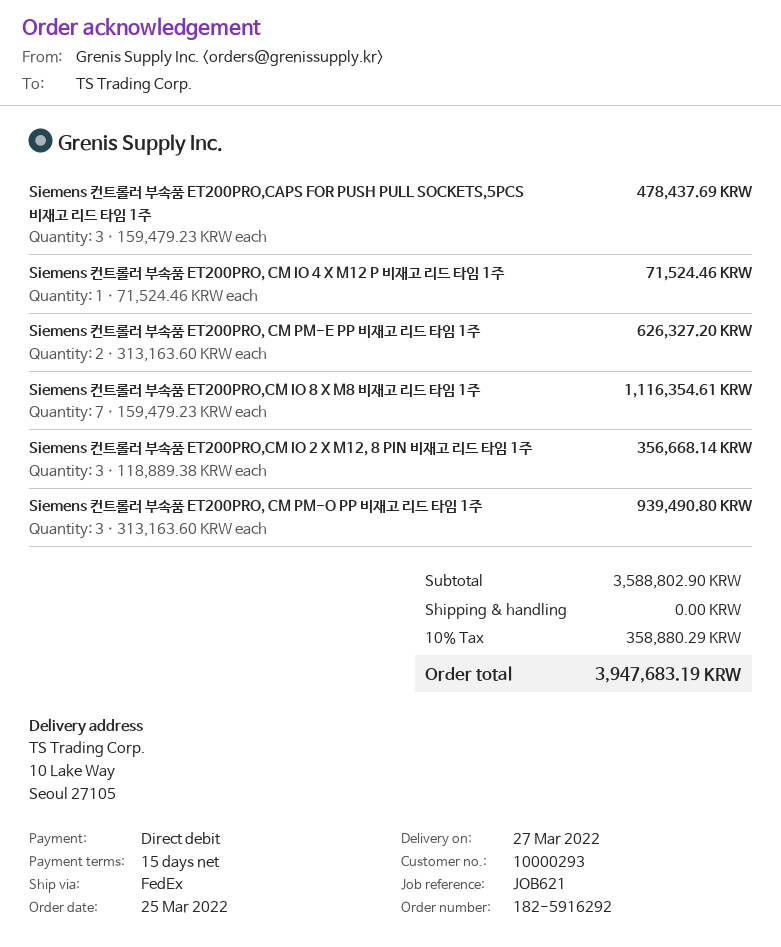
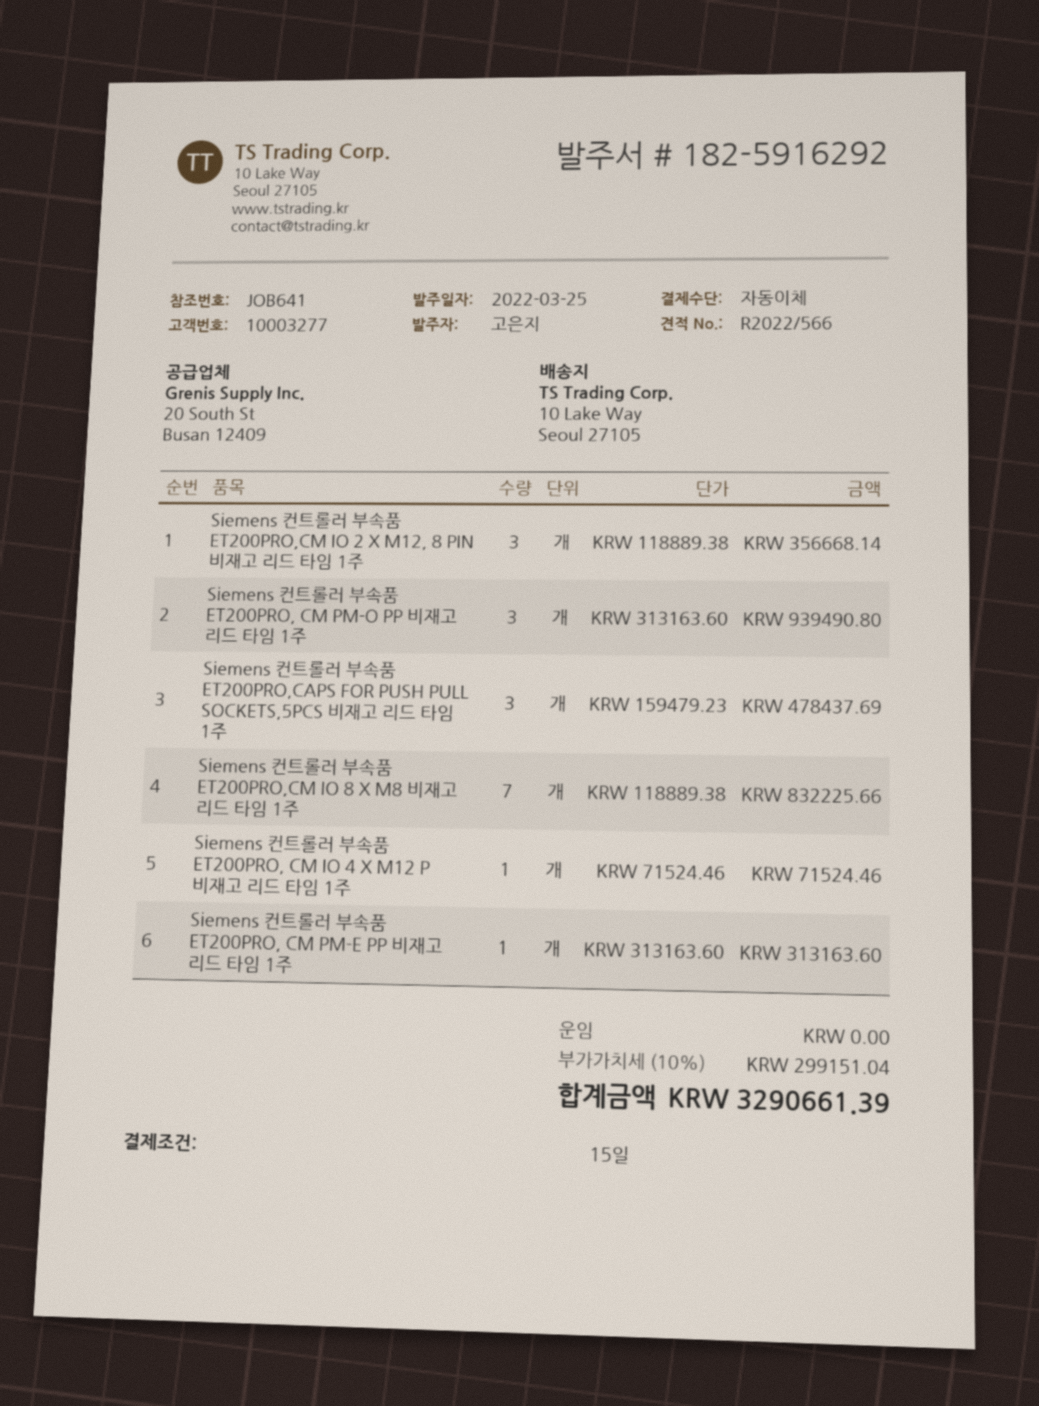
customer number: 10000293 -> 10003277
reference: JOB621 -> JOB641
Siemens 컨트롤러 부속품 ET200PRO, CM PM-E PP 비재고 리드 타임 1주: 2 x 313163.60 = 626327.20 -> 1 x 313163.60 = 313163.60
Siemens 컨트롤러 부속품 ET200PRO,CM IO 8 X M8 비재고 리드 타임 1주: 7 x 159479.23 = 1116354.61 -> 7 x 118889.38 = 832225.66
tax: 10% = 358880.29 -> 10% = 299151.04
total: 3947683.19 -> 3290661.39

